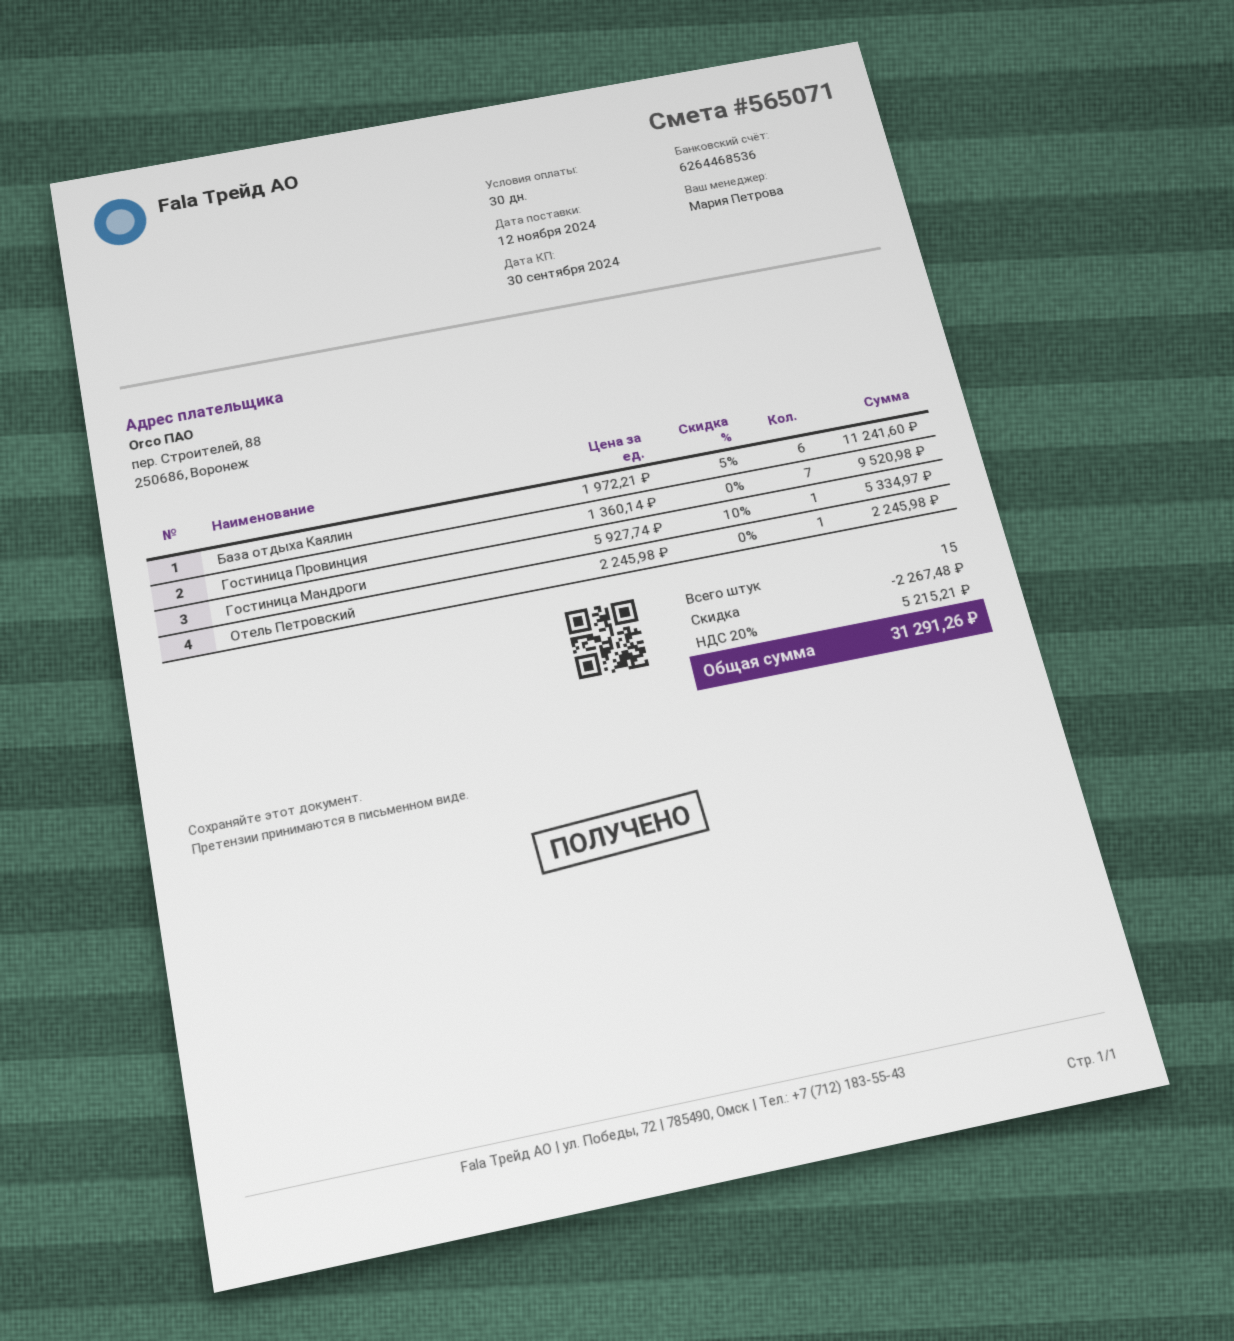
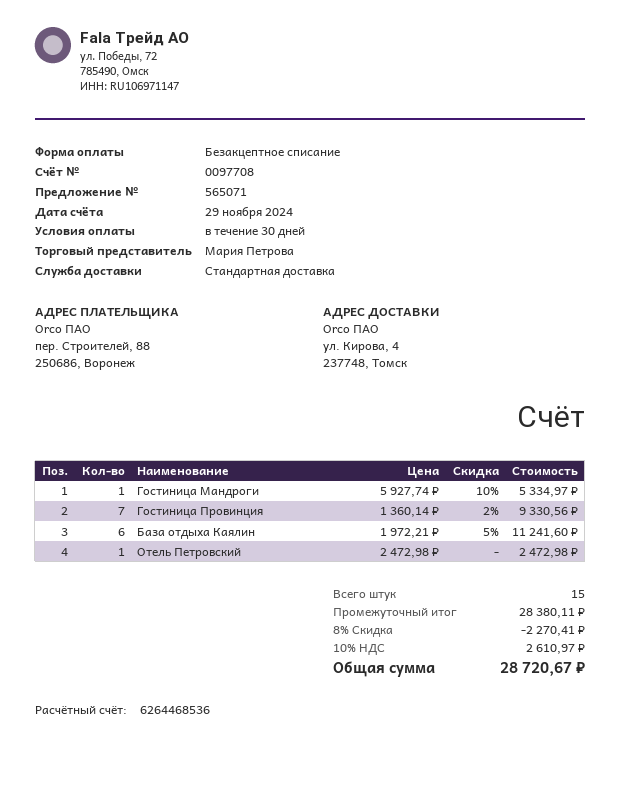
Гостиница Провинция: 7 x 1360.14 = 9520.98 -> 7 x 1360.14 - 2% = 9330.56
Отель Петровский: 1 x 2245.98 = 2245.98 -> 1 x 2472.98 = 2472.98
discount: 2267.48 -> 2270.41
tax: 20% = 5215.21 -> 10% = 2610.97
total: 31291.26 -> 28720.67

